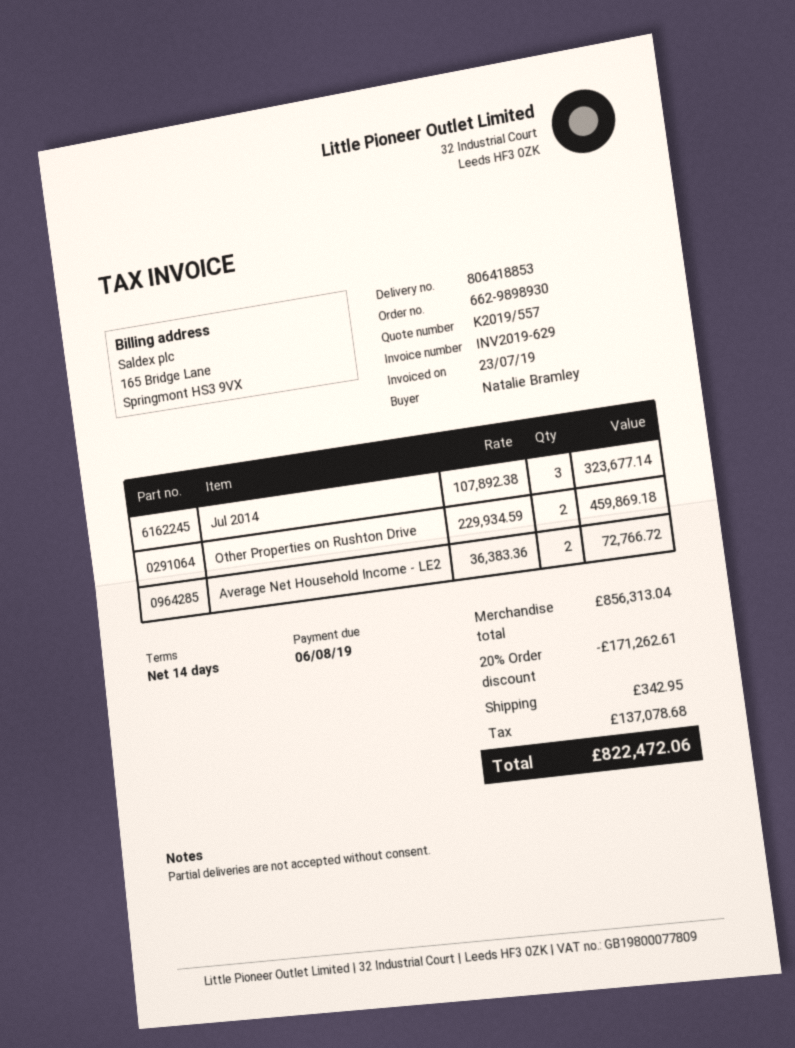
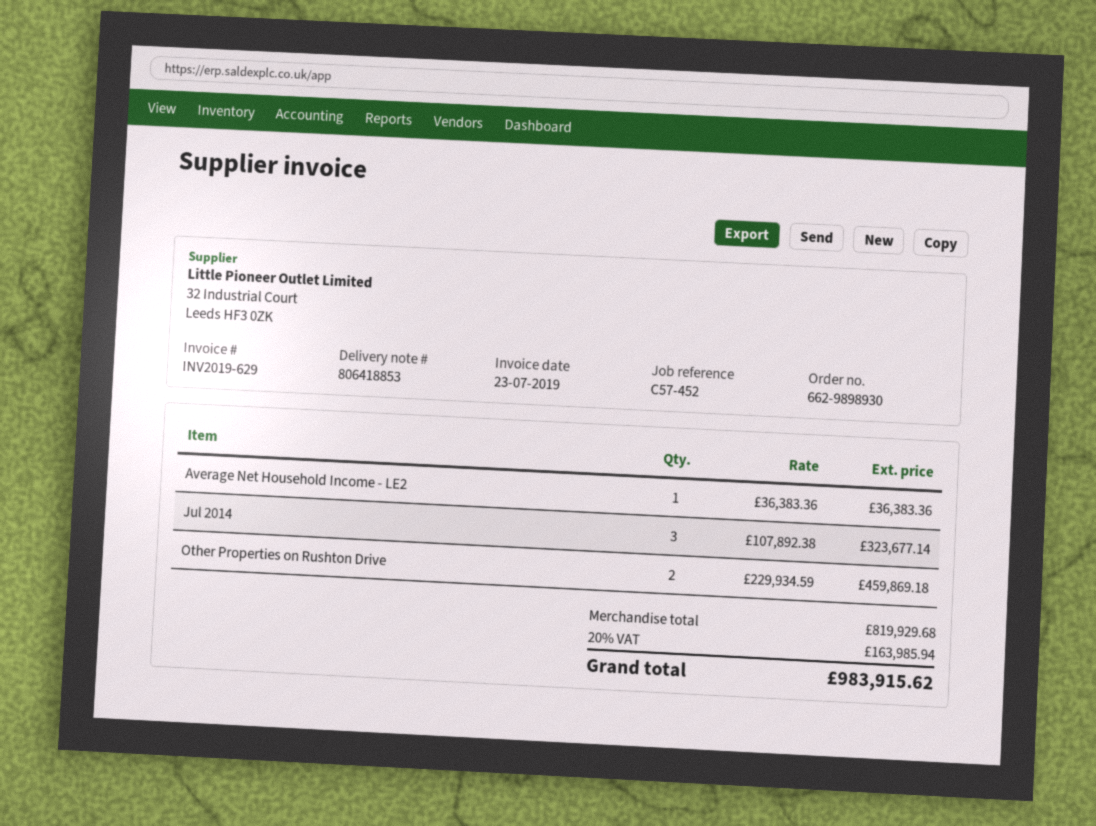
Average Net Household Income - LE2: 2 x 36383.36 = 72766.72 -> 1 x 36383.36 = 36383.36
subtotal: 856313.04 -> 819929.68
discount: 20% = 171262.61 -> none
shipping: 342.95 -> none
tax: 137078.68 -> 163985.94
total: 822472.06 -> 983915.62

